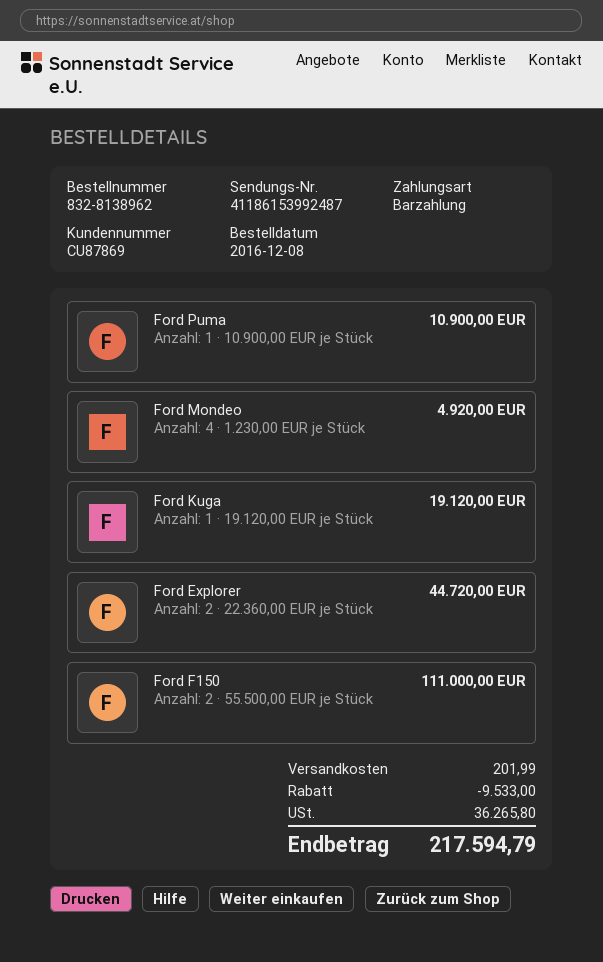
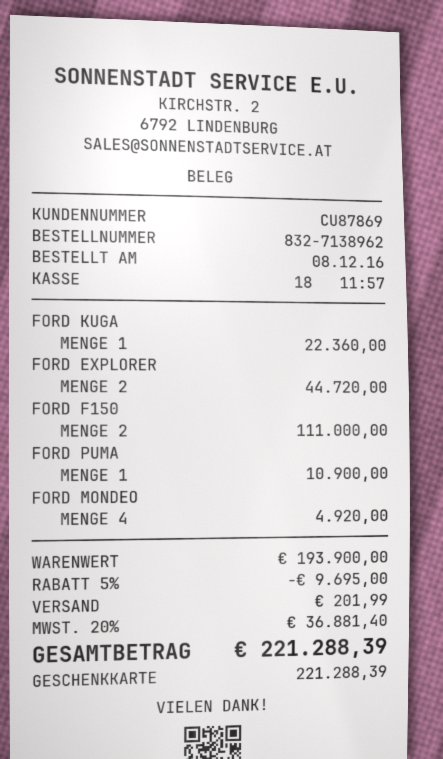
order number: 832-8138962 -> 832-7138962
payment method: cash -> gift card
Ford Kuga: 1 for 19120.00 -> 1 for 22360.00
discount: 9533.00 -> 9695.00
tax: 36265.80 -> 36881.40
total: 217594.79 -> 221288.39

